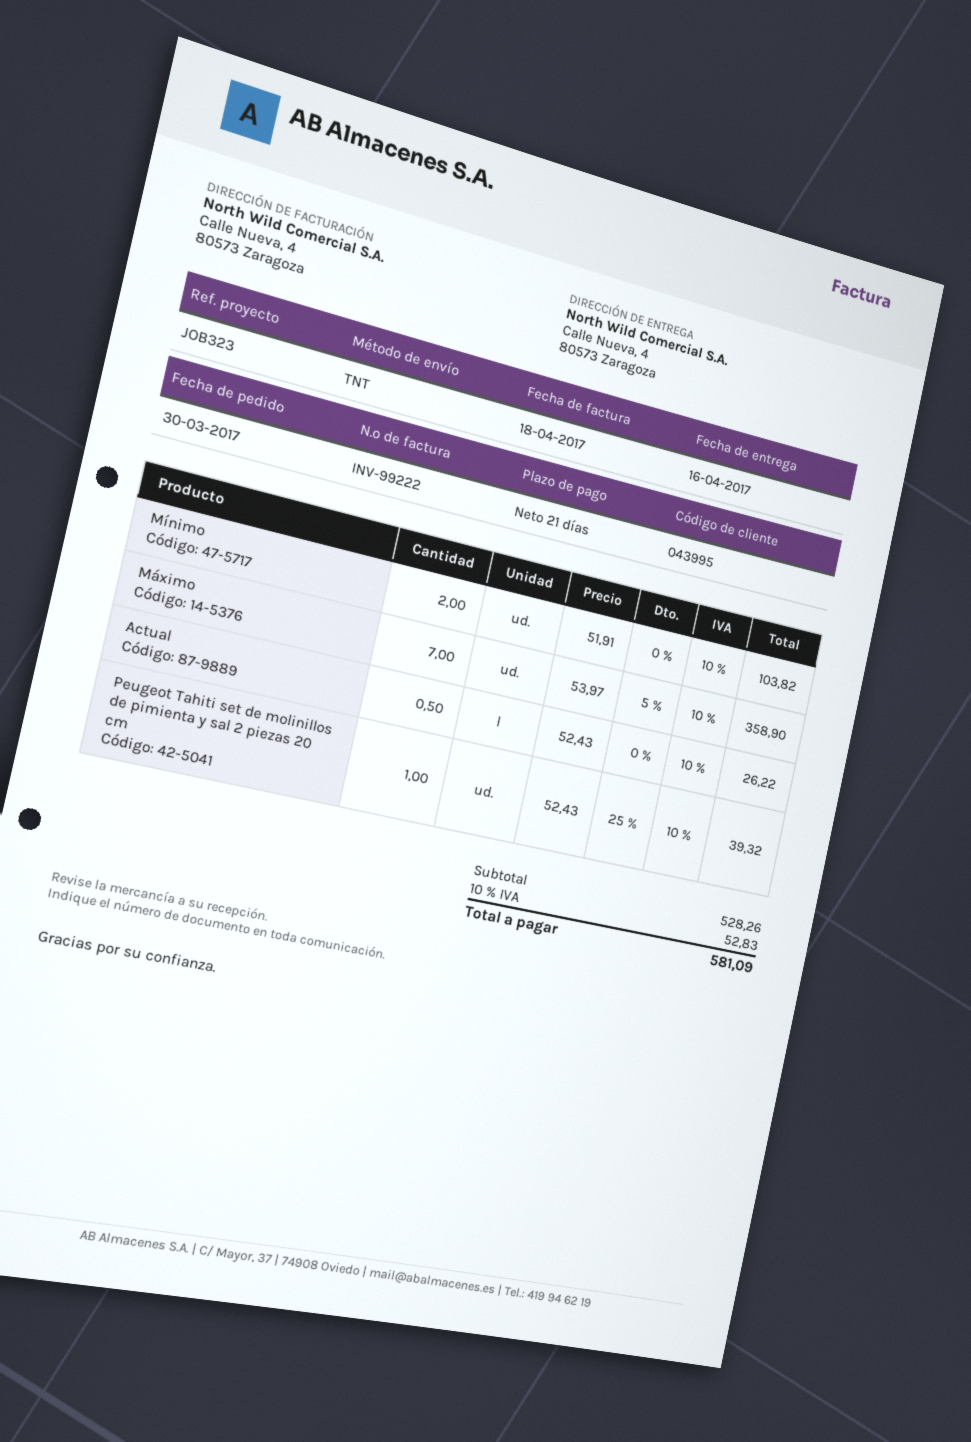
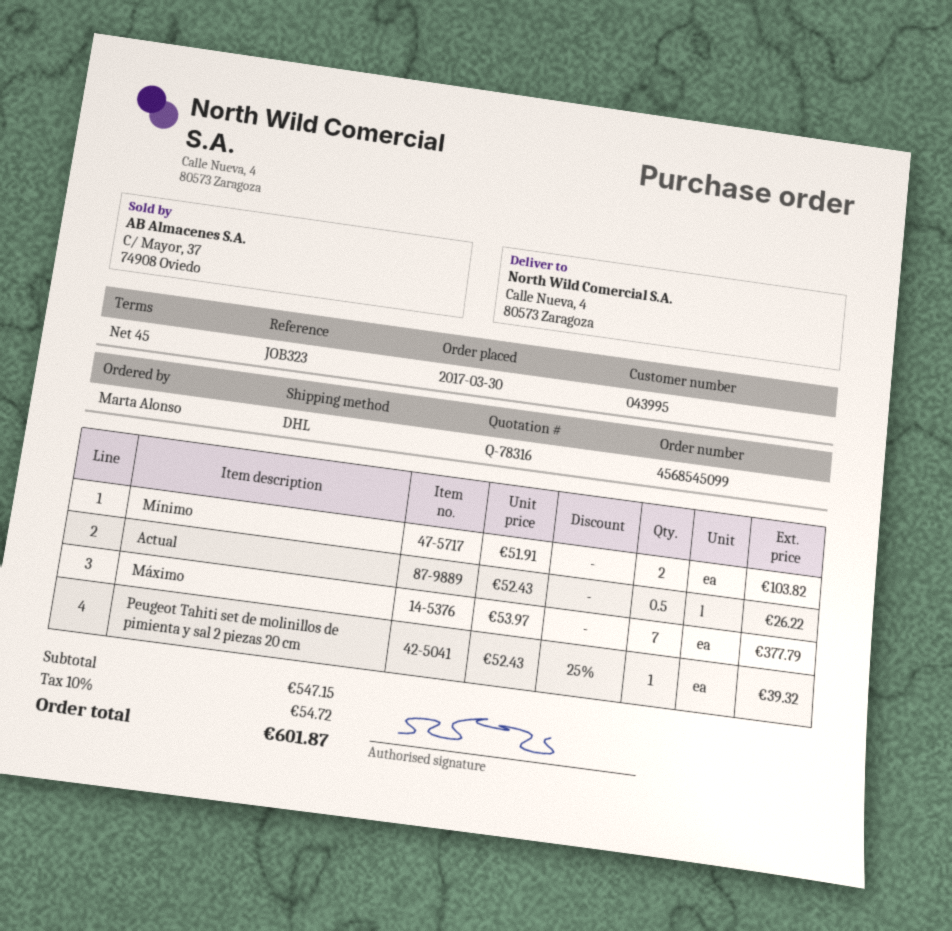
payment terms: 21 days -> 45 days
shipping method: TNT -> DHL
Máximo: 7 x 53.97 - 5% = 358.90 -> 7 x 53.97 = 377.79
subtotal: 528.26 -> 547.15
tax: 10% = 52.83 -> 10% = 54.72
total: 581.09 -> 601.87

